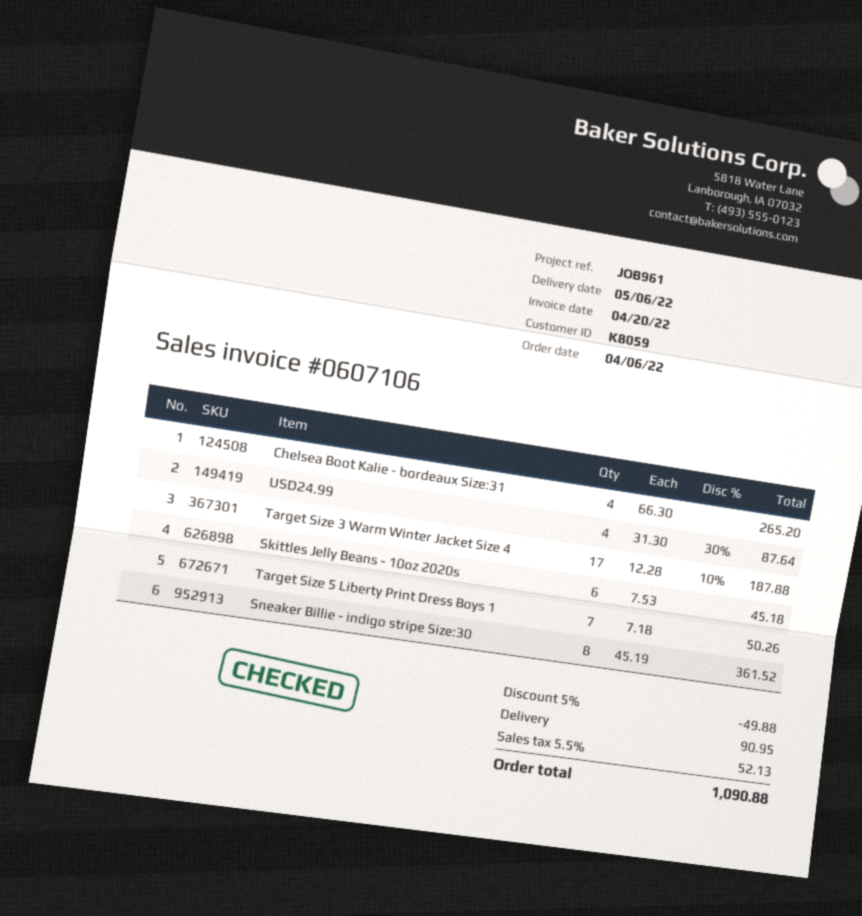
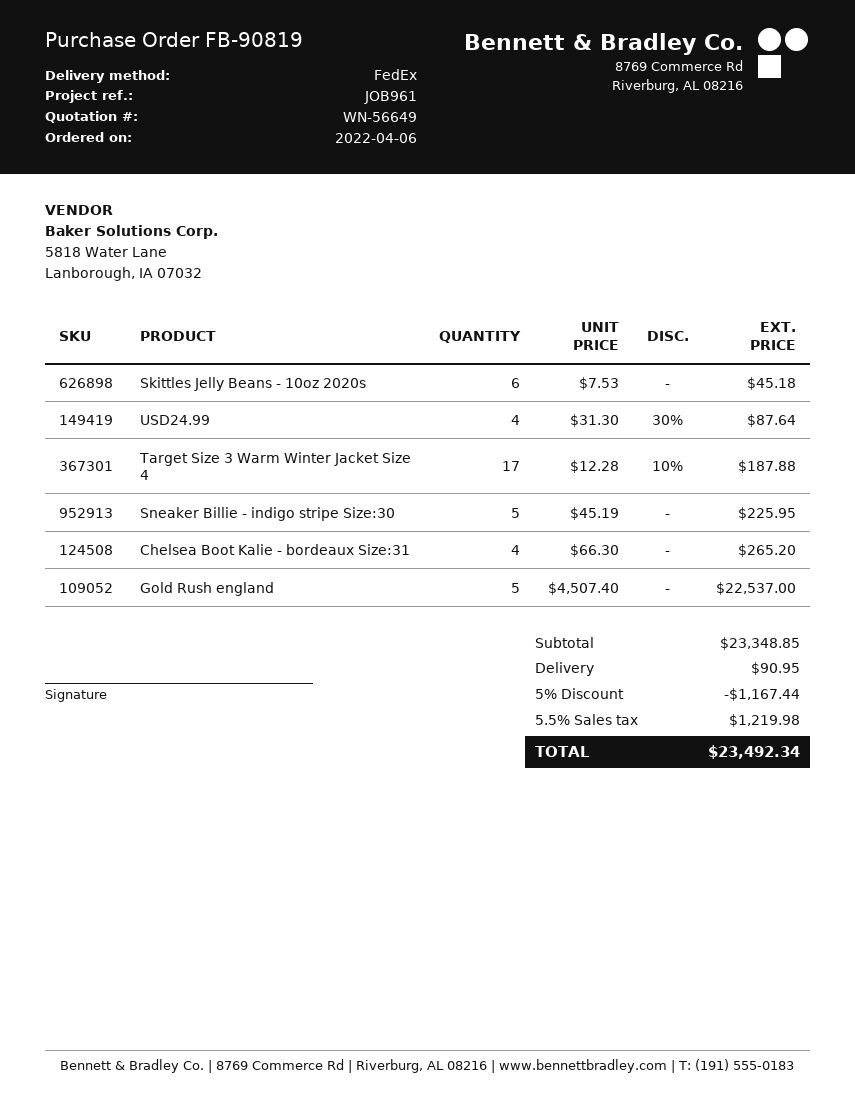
Target Size 5 Liberty Print Dress Boys 1: 7 x 7.18 = 50.26 -> none
Sneaker Billie - indigo stripe Size:30: 8 x 45.19 = 361.52 -> 5 x 45.19 = 225.95
Gold Rush england: none -> 5 x 4507.40 = 22537.00
discount: 5% = 49.88 -> 5% = 1167.44
tax: 5.5% = 52.13 -> 5.5% = 1219.98
total: 1090.88 -> 23492.34

